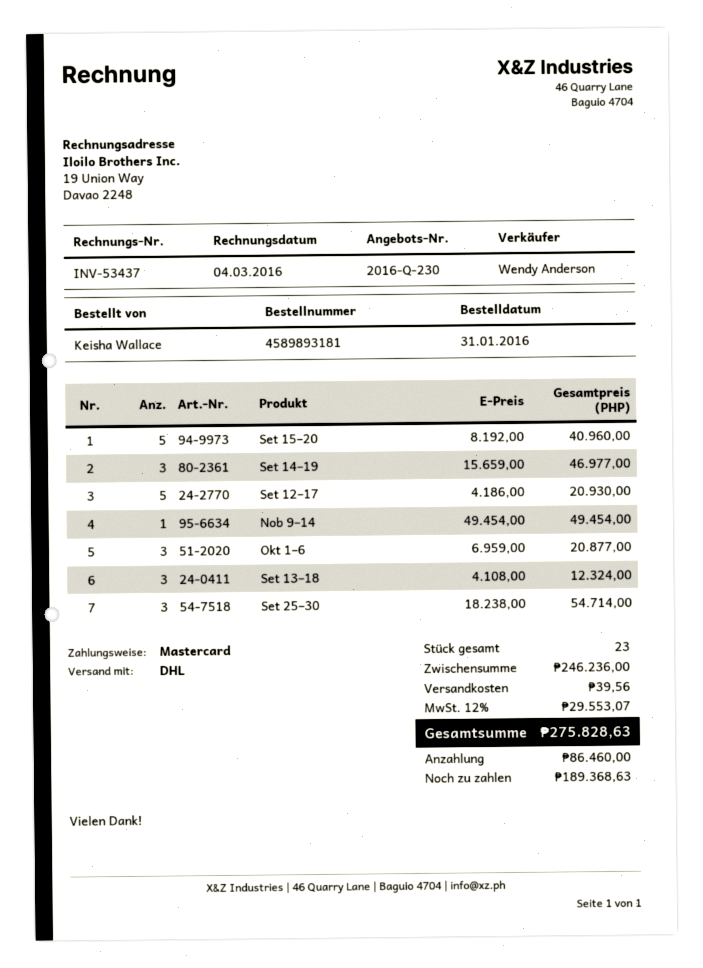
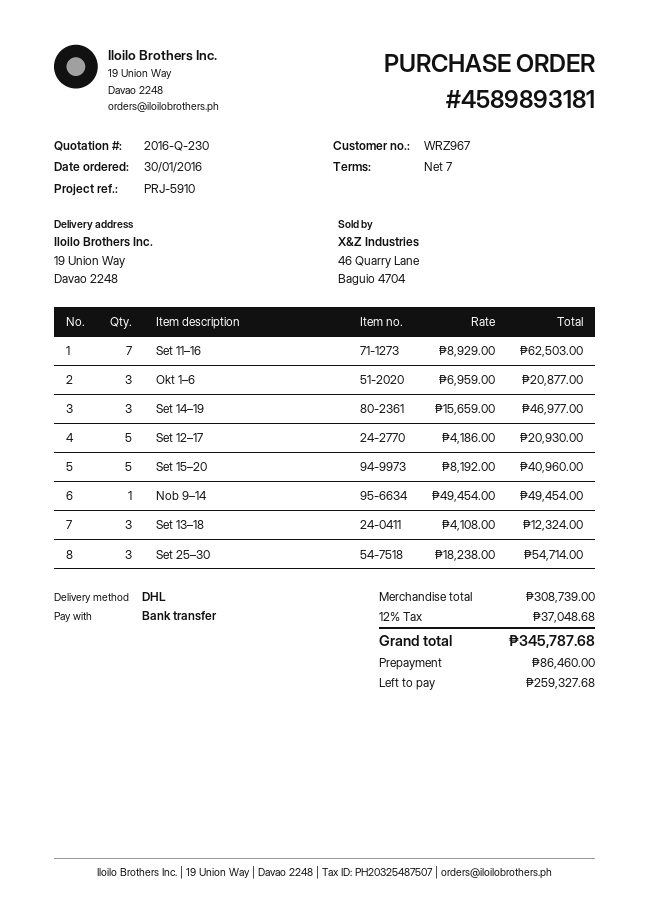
order date: 2016-01-31 -> 2016-01-30
payment method: Mastercard -> bank transfer
Set 11–16: none -> 7 x 8929.00 = 62503.00
subtotal: 246236.00 -> 308739.00
shipping: 39.56 -> none
tax: 12% = 29553.07 -> 12% = 37048.68
total: 275828.63 -> 345787.68
balance: 189368.63 -> 259327.68

